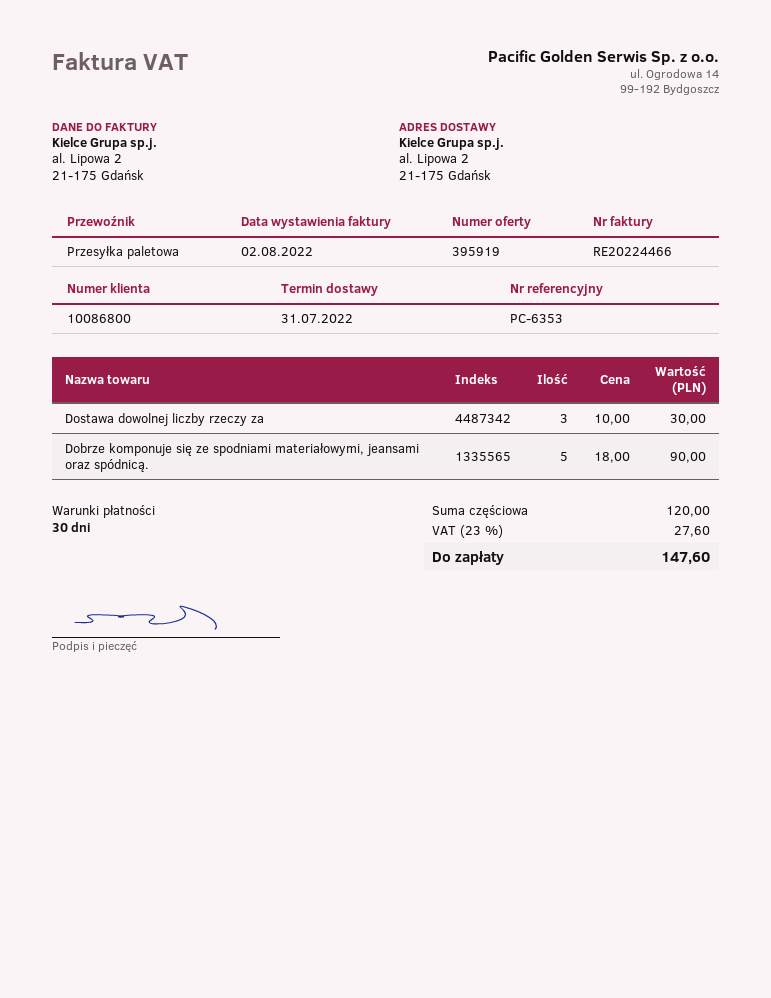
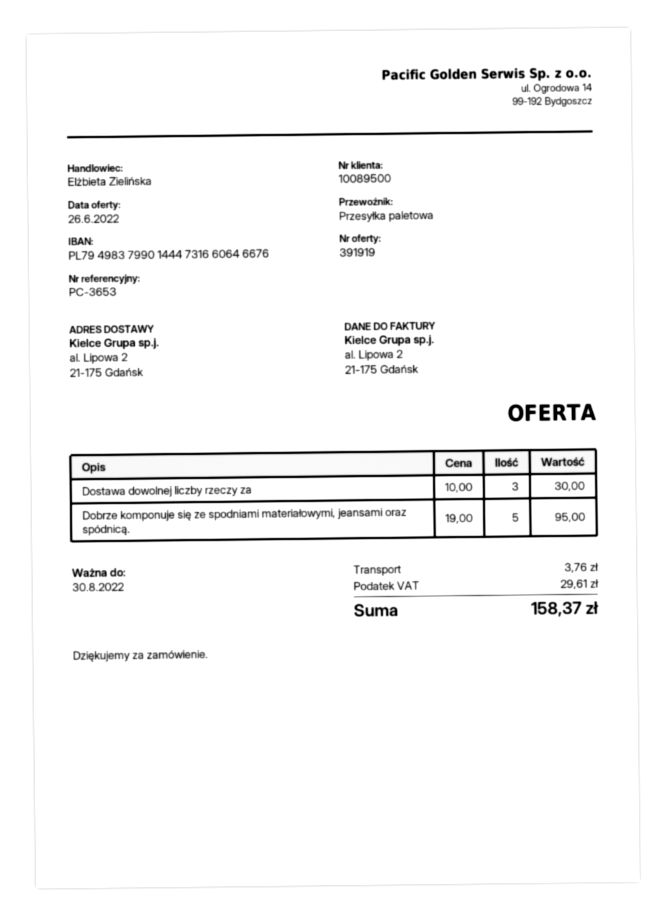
quote number: 395919 -> 391919
customer number: 10086800 -> 10089500
reference: PC-6353 -> PC-3653
Dobrze komponuje się ze spodniami materiałowymi, jeansami oraz spódnicą.: 5 x 18.00 = 90.00 -> 5 x 19.00 = 95.00
shipping: none -> 3.76
tax: 27.60 -> 29.61
total: 147.60 -> 158.37

